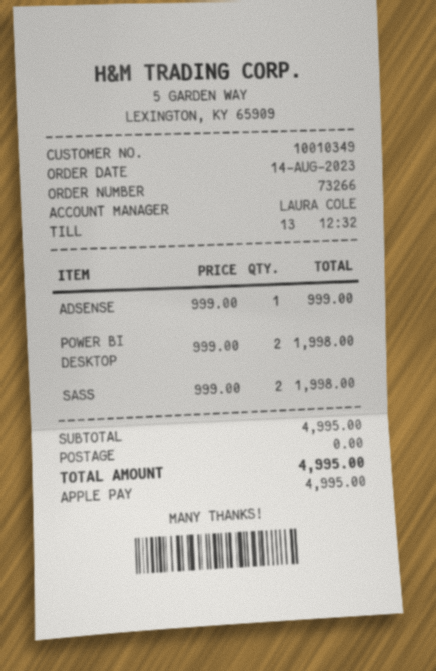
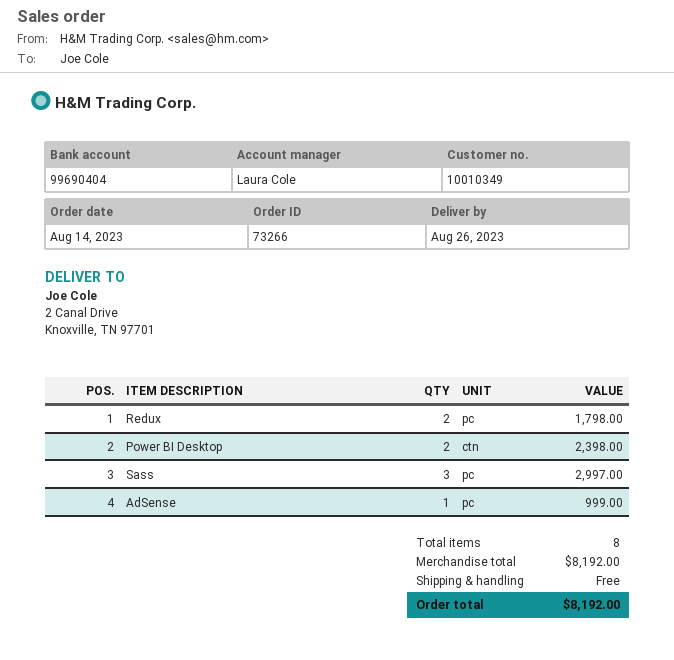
POWER BI DESKTOP: 2 for 1998.00 -> 2 for 2398.00
SASS: 2 for 1998.00 -> 3 for 2997.00
Redux: none -> 2 for 1798.00
subtotal: 4995.00 -> 8192.00
total: 4995.00 -> 8192.00

